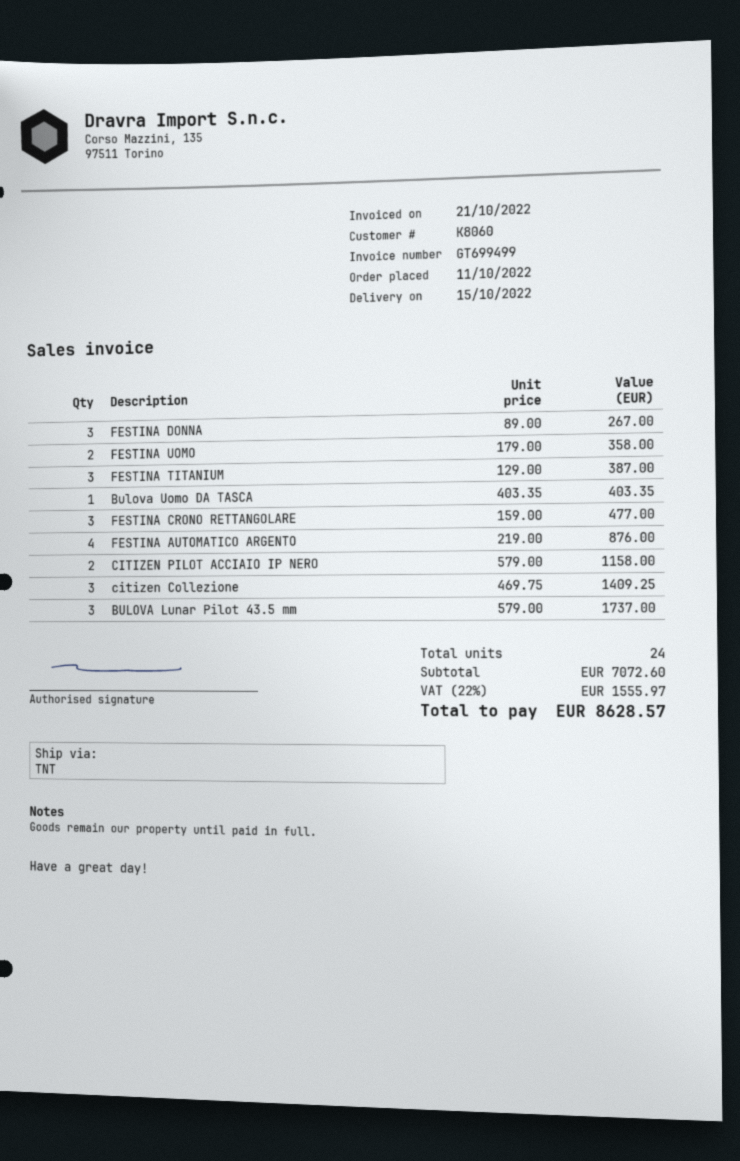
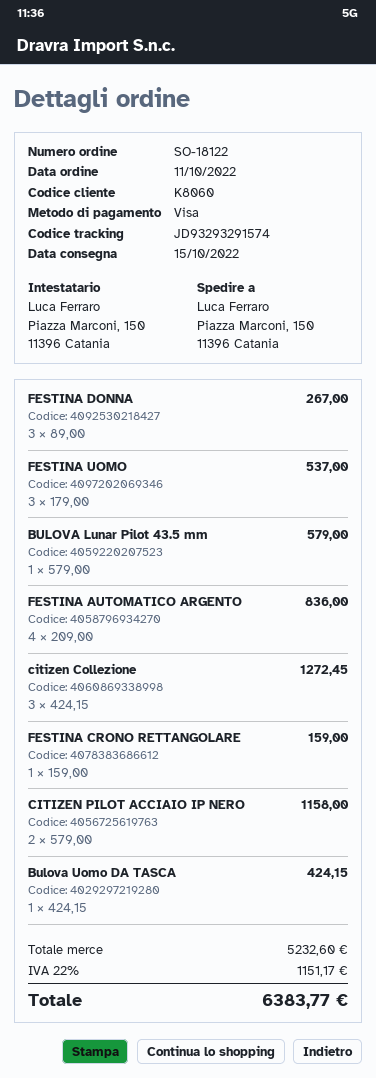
FESTINA UOMO: 2 x 179.00 = 358.00 -> 3 x 179.00 = 537.00
FESTINA TITANIUM: 3 x 129.00 = 387.00 -> none
Bulova Uomo DA TASCA: 1 x 403.35 = 403.35 -> 1 x 424.15 = 424.15
FESTINA CRONO RETTANGOLARE: 3 x 159.00 = 477.00 -> 1 x 159.00 = 159.00
FESTINA AUTOMATICO ARGENTO: 4 x 219.00 = 876.00 -> 4 x 209.00 = 836.00
citizen Collezione: 3 x 469.75 = 1409.25 -> 3 x 424.15 = 1272.45
BULOVA Lunar Pilot 43.5 mm: 3 x 579.00 = 1737.00 -> 1 x 579.00 = 579.00
subtotal: 7072.60 -> 5232.60
tax: 22% = 1555.97 -> 22% = 1151.17
total: 8628.57 -> 6383.77

